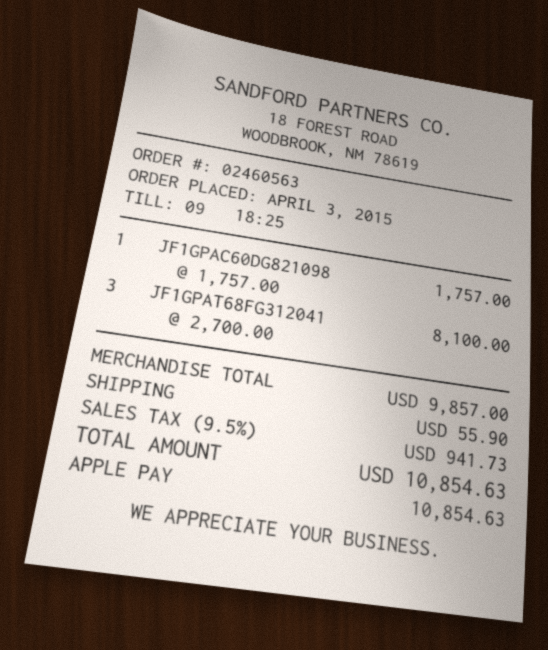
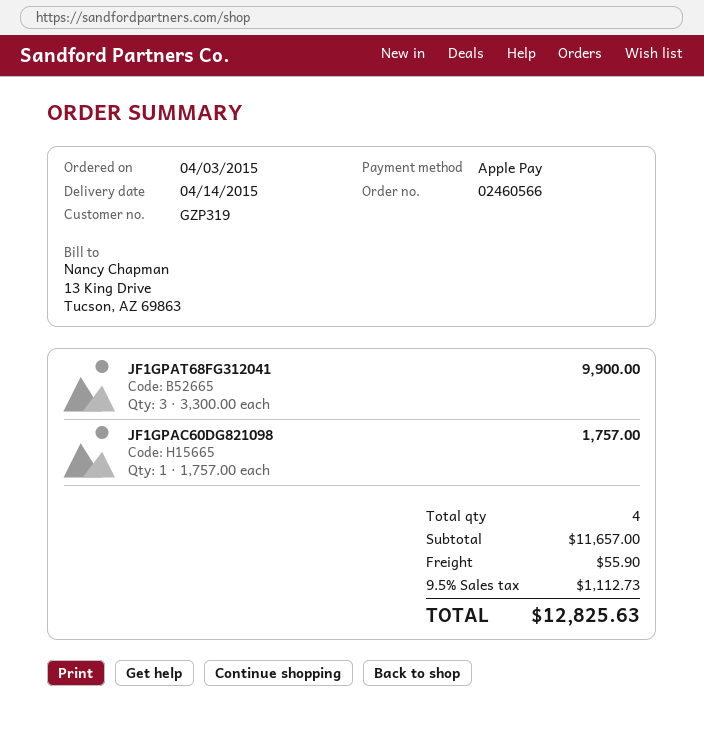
order number: 02460563 -> 02460566
JF1GPAT68FG312041: 3 x 2700.00 = 8100.00 -> 3 x 3300.00 = 9900.00
subtotal: 9857.00 -> 11657.00
tax: 9.5% = 941.73 -> 9.5% = 1112.73
total: 10854.63 -> 12825.63

